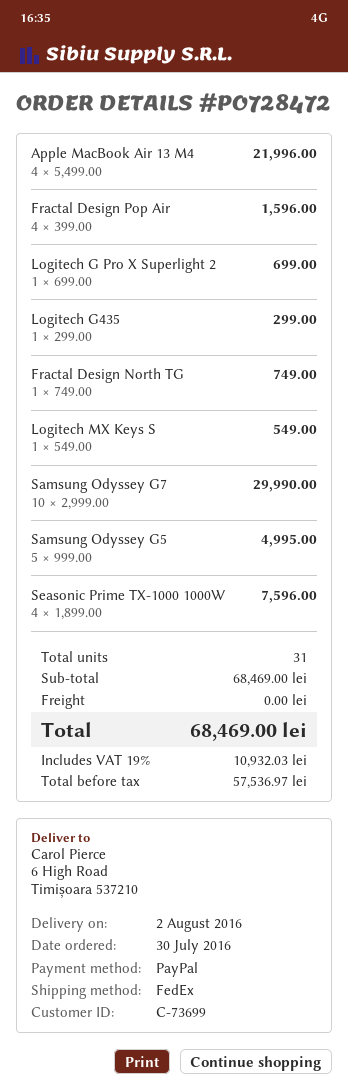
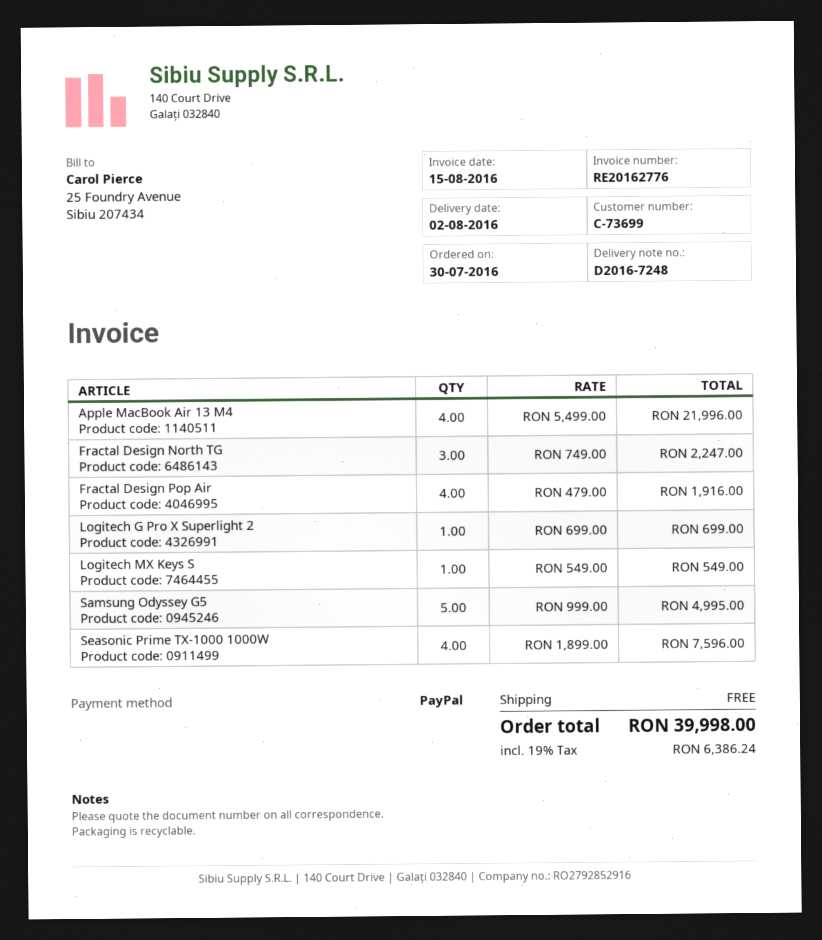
Fractal Design Pop Air: 4 x 399.00 = 1596.00 -> 4 x 479.00 = 1916.00
Logitech G435: 1 x 299.00 = 299.00 -> none
Fractal Design North TG: 1 x 749.00 = 749.00 -> 3 x 749.00 = 2247.00
Samsung Odyssey G7: 10 x 2999.00 = 29990.00 -> none
tax: 19% = 10932.03 -> 19% = 6386.24
total: 68469.00 -> 39998.00

